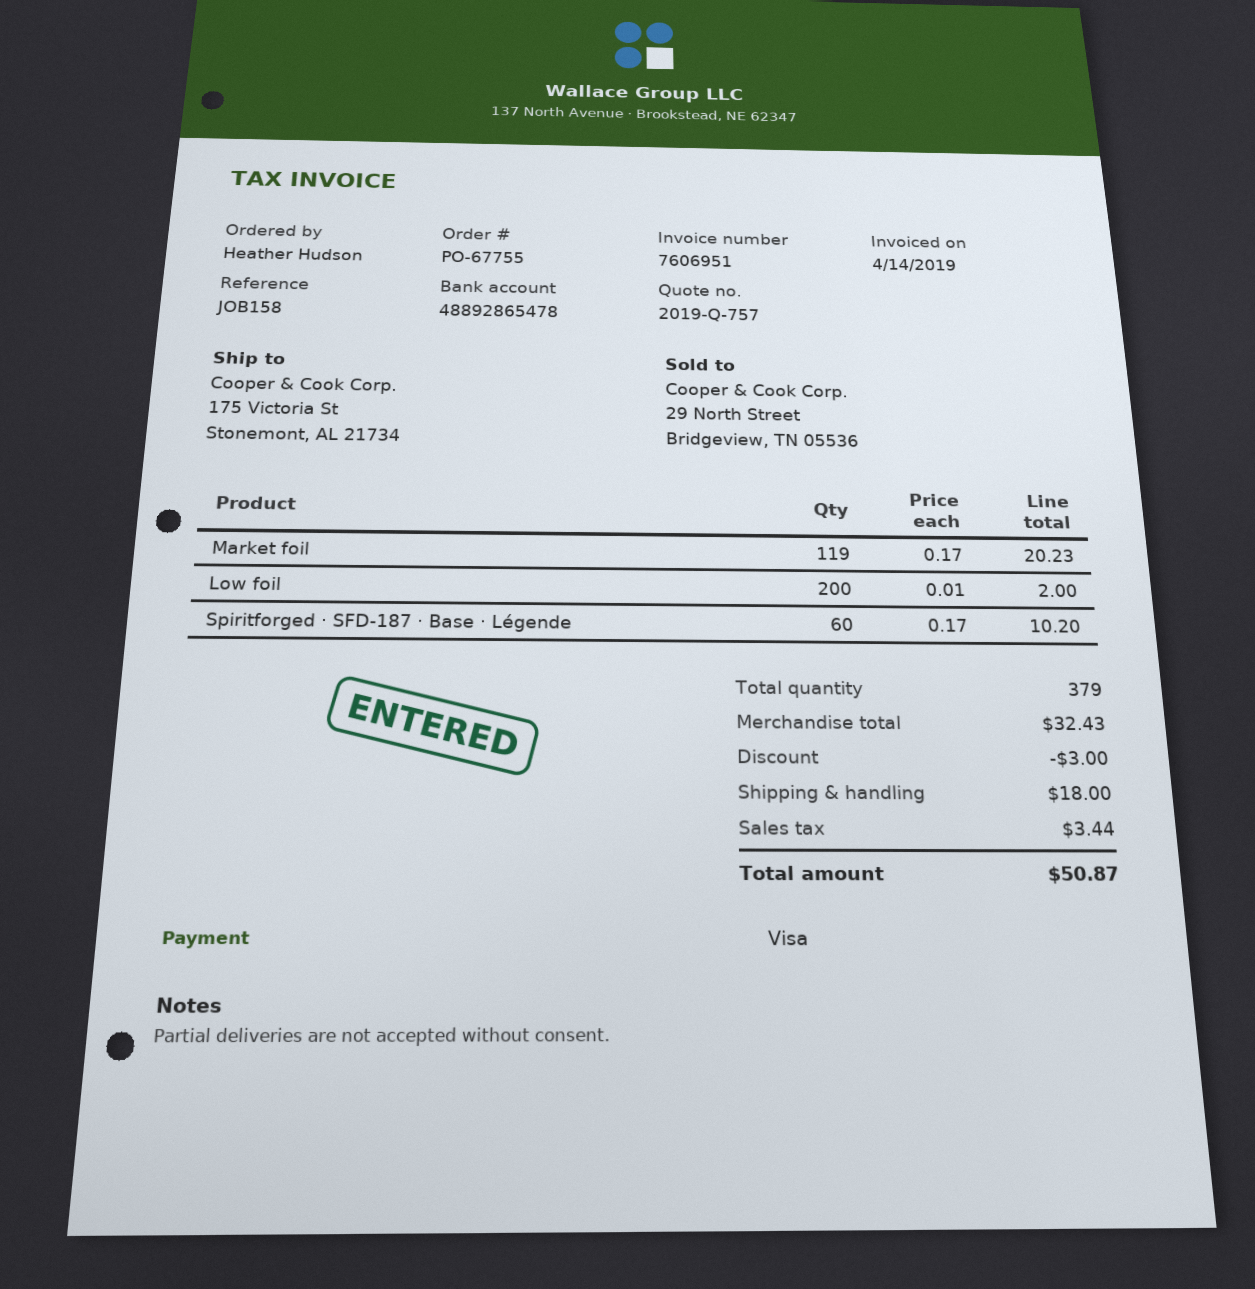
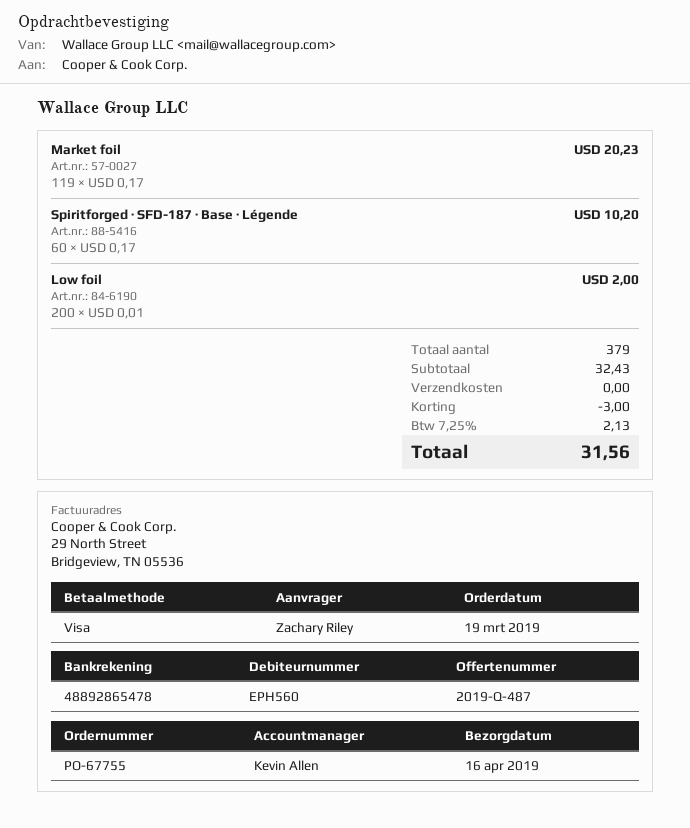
quote number: 2019-Q-757 -> 2019-Q-487
ordered by: Heather Hudson -> Zachary Riley
shipping: 18.00 -> 0.00
tax: 3.44 -> 2.13
total: 50.87 -> 31.56

